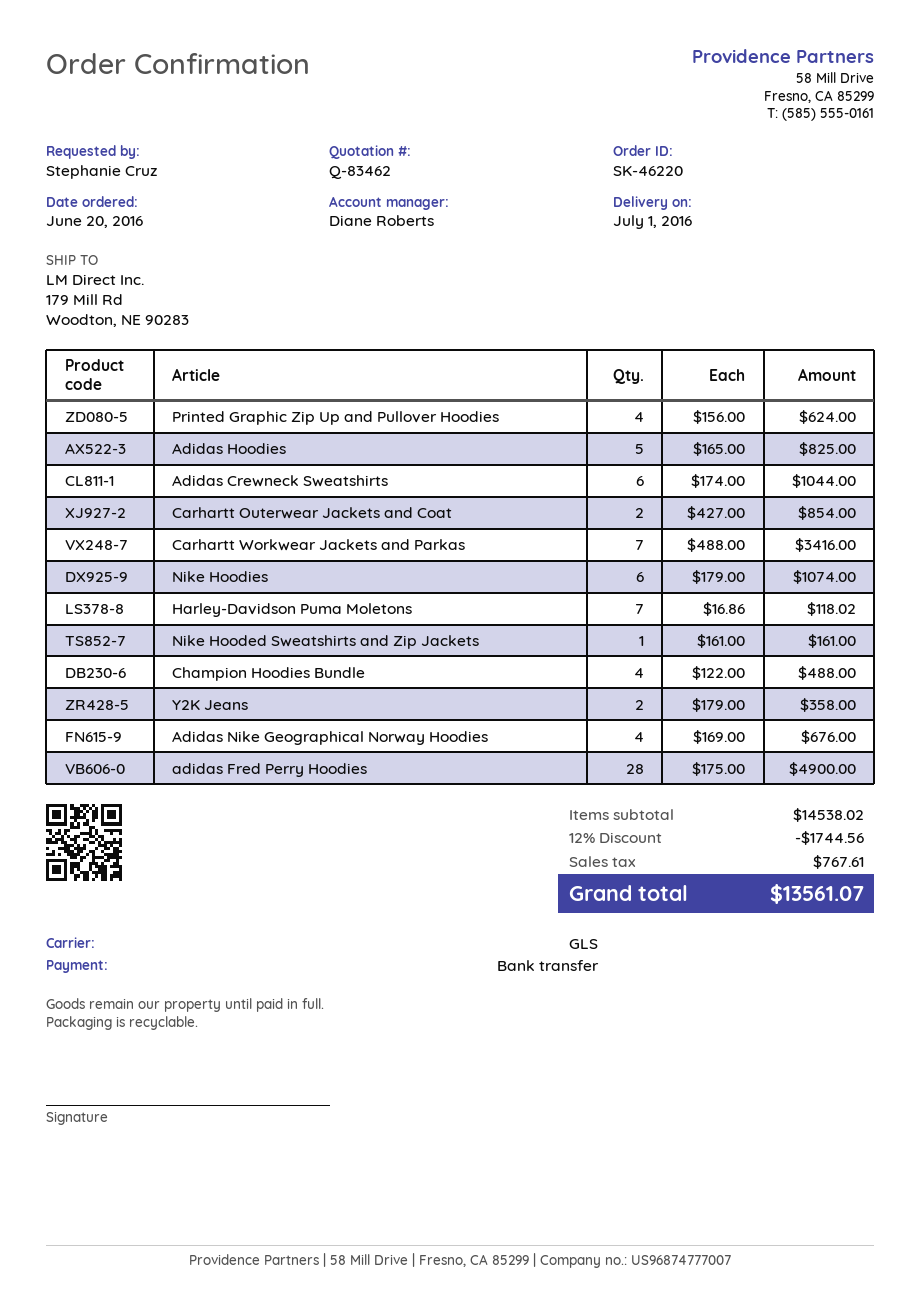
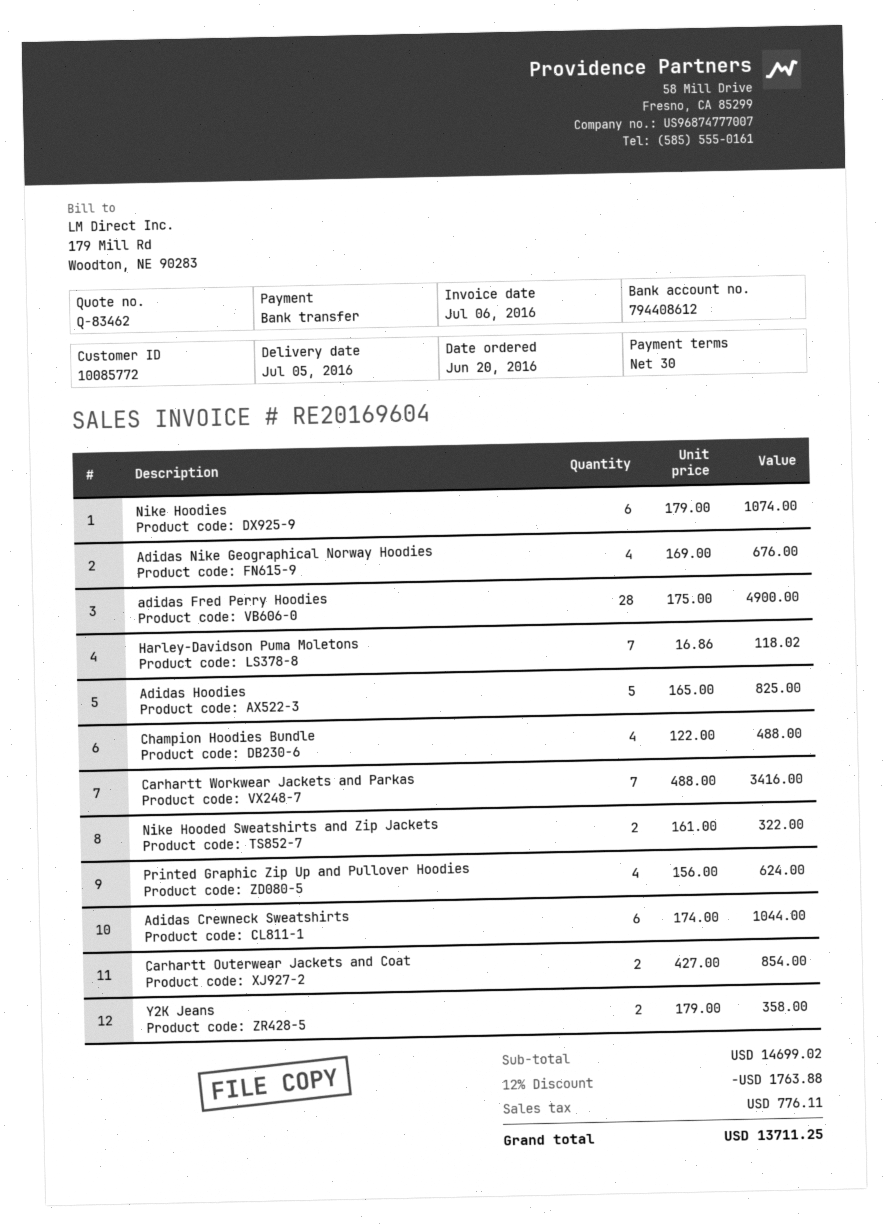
delivery date: 2016-07-01 -> 2016-07-05
Nike Hooded Sweatshirts and Zip Jackets: 1 x 161.00 = 161.00 -> 2 x 161.00 = 322.00
subtotal: 14538.02 -> 14699.02
discount: 12% = 1744.56 -> 12% = 1763.88
tax: 767.61 -> 776.11
total: 13561.07 -> 13711.25

